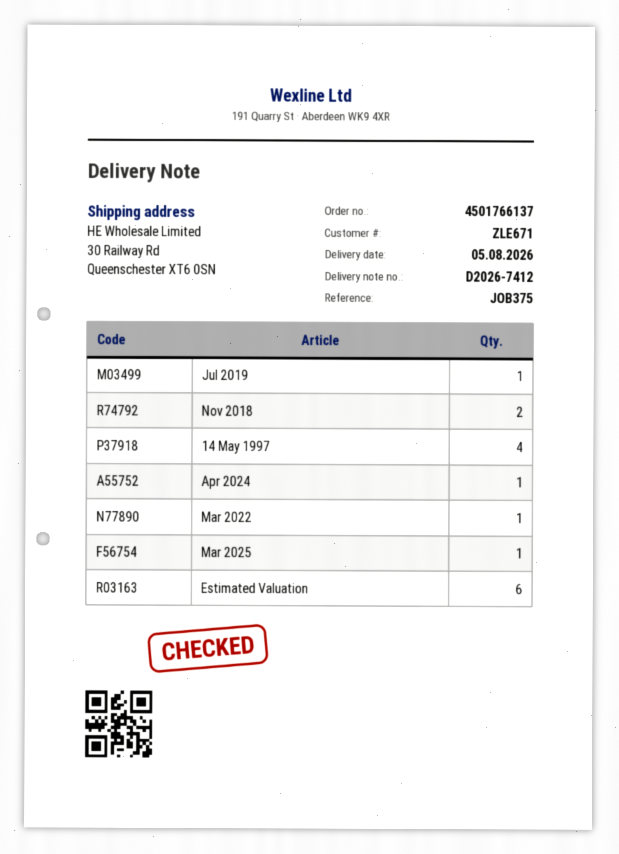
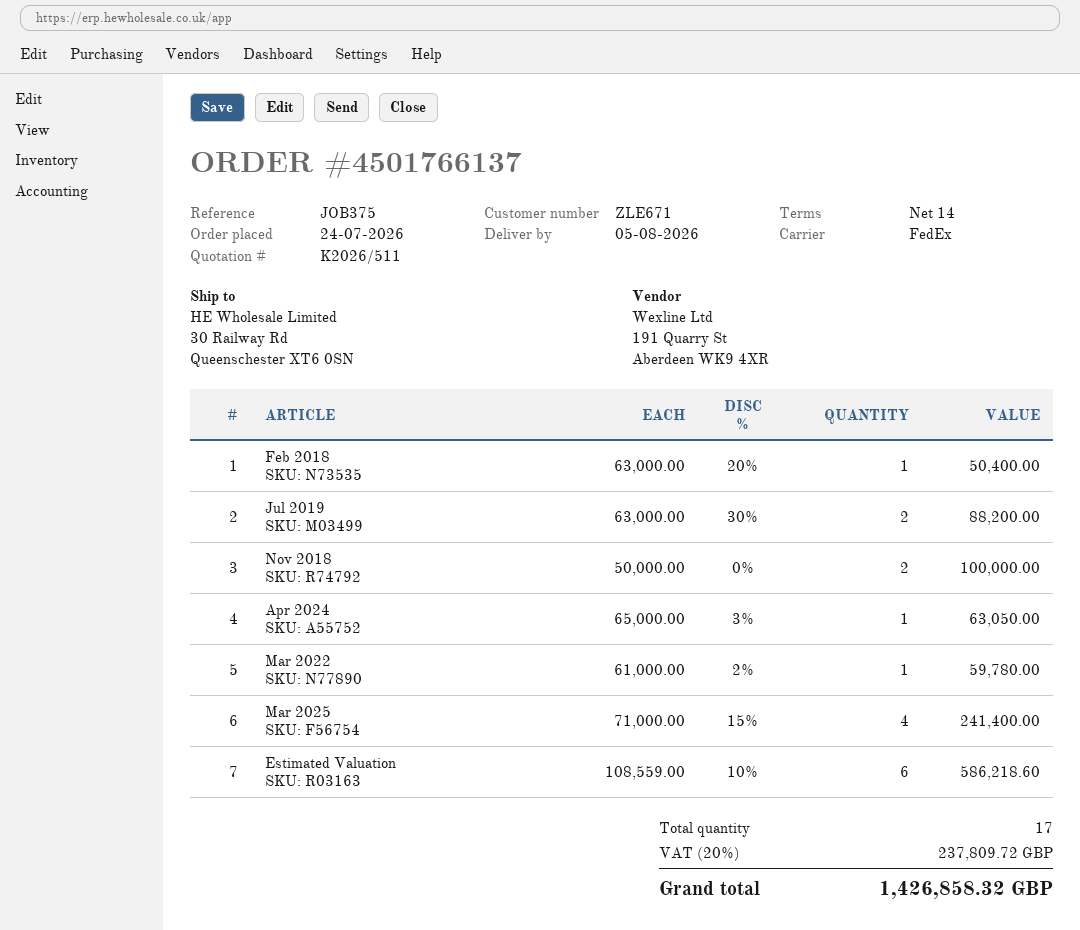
Jul 2019: 1 -> 2
14 May 1997: 4 -> none
Mar 2025: 1 -> 4
Feb 2018: none -> 1

